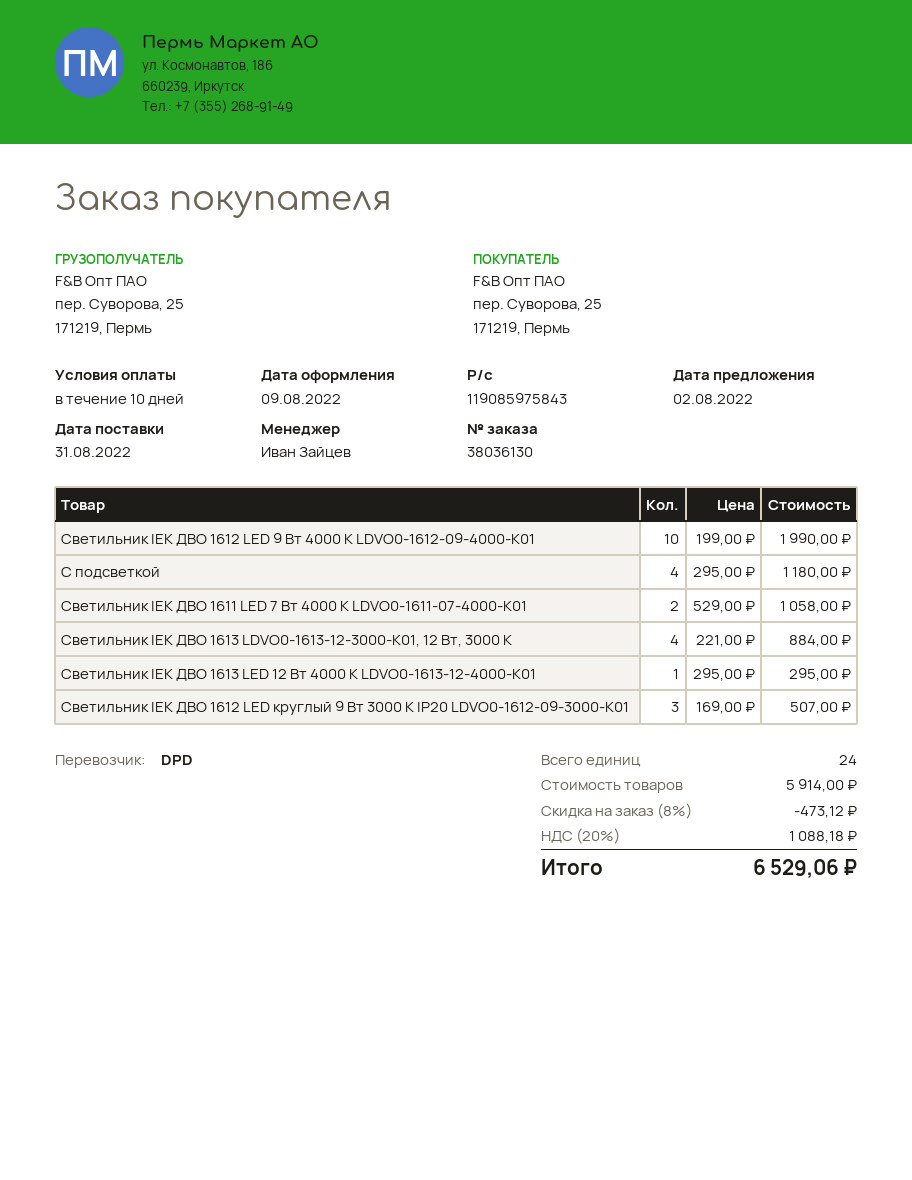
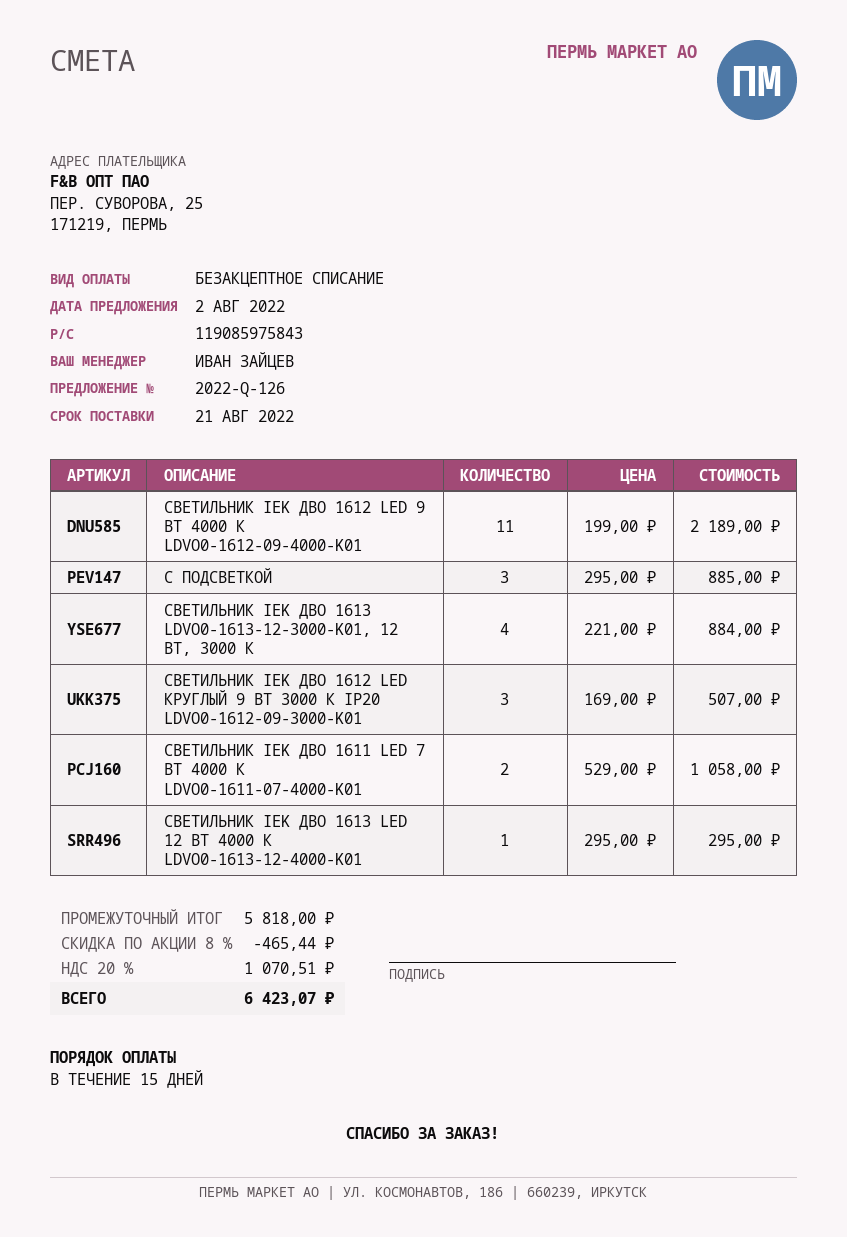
delivery date: 2022-08-31 -> 2022-08-21
payment terms: 10 days -> 15 days
Светильник IEK ДВО 1612 LED 9 Вт 4000 К LDVO0-1612-09-4000-K01: 10 x 199.00 = 1990.00 -> 11 x 199.00 = 2189.00
С подсветкой: 4 x 295.00 = 1180.00 -> 3 x 295.00 = 885.00
subtotal: 5914.00 -> 5818.00
discount: 8% = 473.12 -> 8% = 465.44
tax: 20% = 1088.18 -> 20% = 1070.51
total: 6529.06 -> 6423.07

